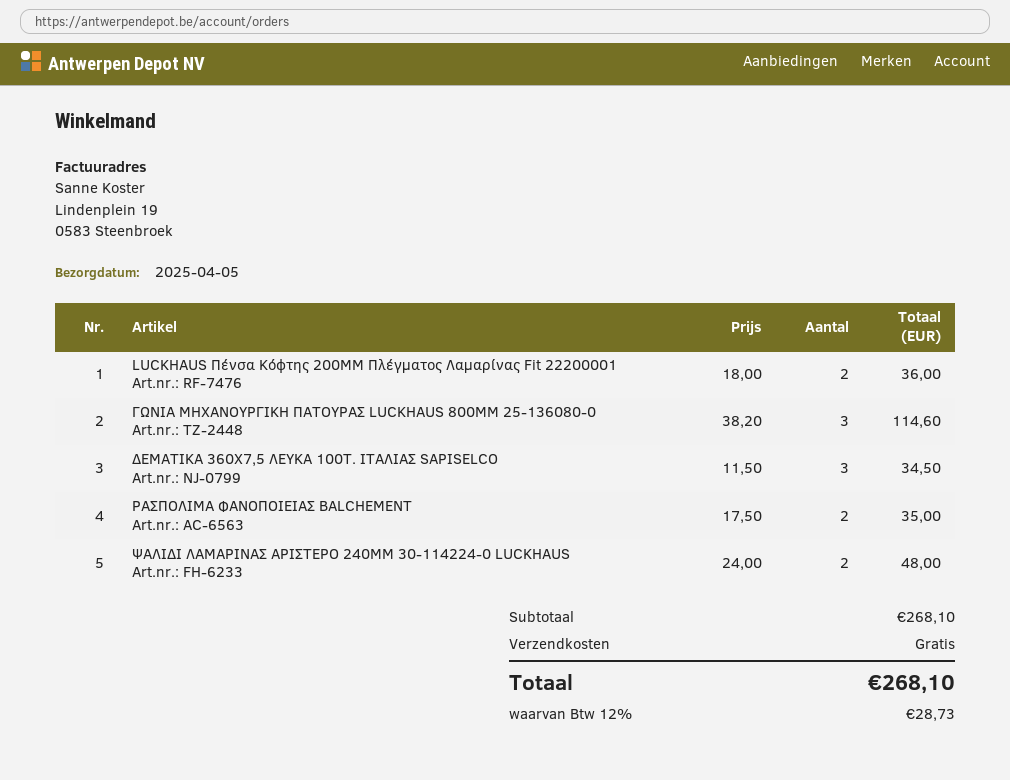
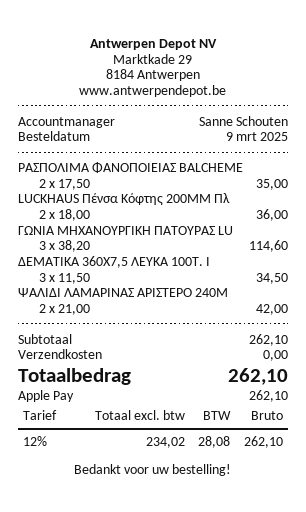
ΨΑΛΙΔΙ ΛΑΜΑΡΙΝΑΣ ΑΡΙΣΤΕΡΟ 240MM 30-114224-0 LUCKHAUS: 2 x 24.00 = 48.00 -> 2 x 21.00 = 42.00
subtotal: 268.10 -> 262.10
tax: 12% = 28.73 -> 12% = 28.08
total: 268.10 -> 262.10

